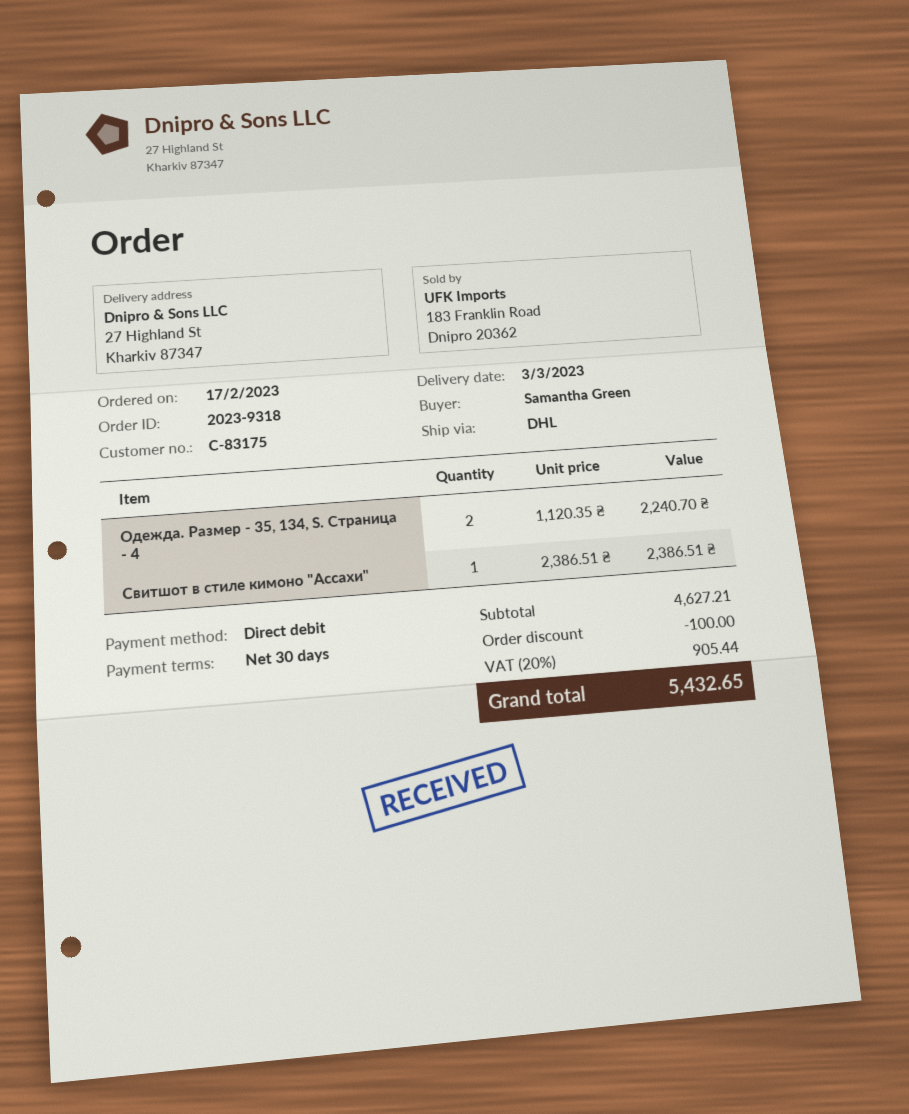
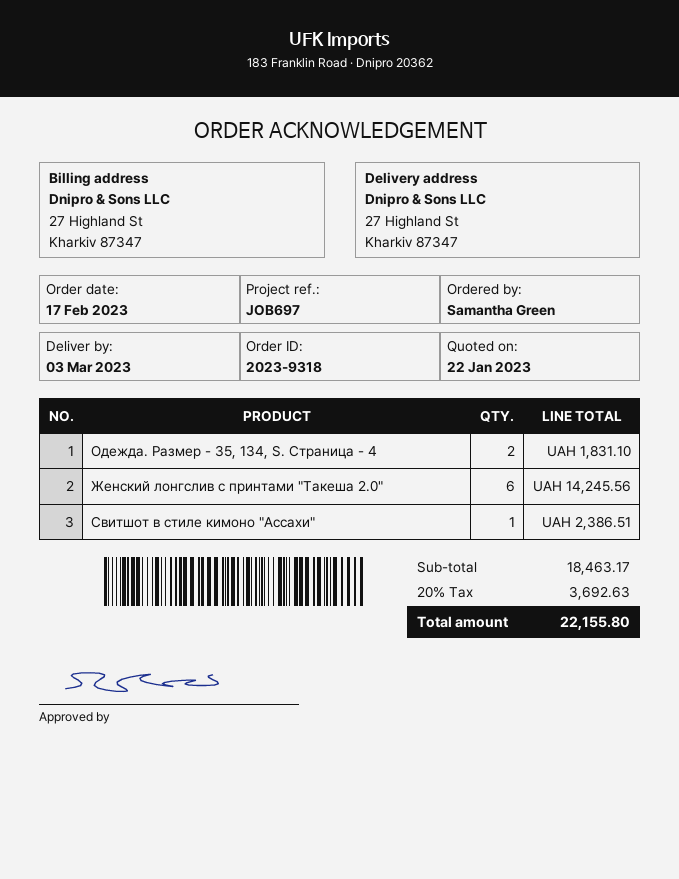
Одежда. Размер - 35, 134, S. Страница - 4: 2 for 2240.70 -> 2 for 1831.10
Женский лонгслив с принтами "Такеша 2.0": none -> 6 for 14245.56
subtotal: 4627.21 -> 18463.17
discount: 100.00 -> none
tax: 20% = 905.44 -> 20% = 3692.63
total: 5432.65 -> 22155.80

